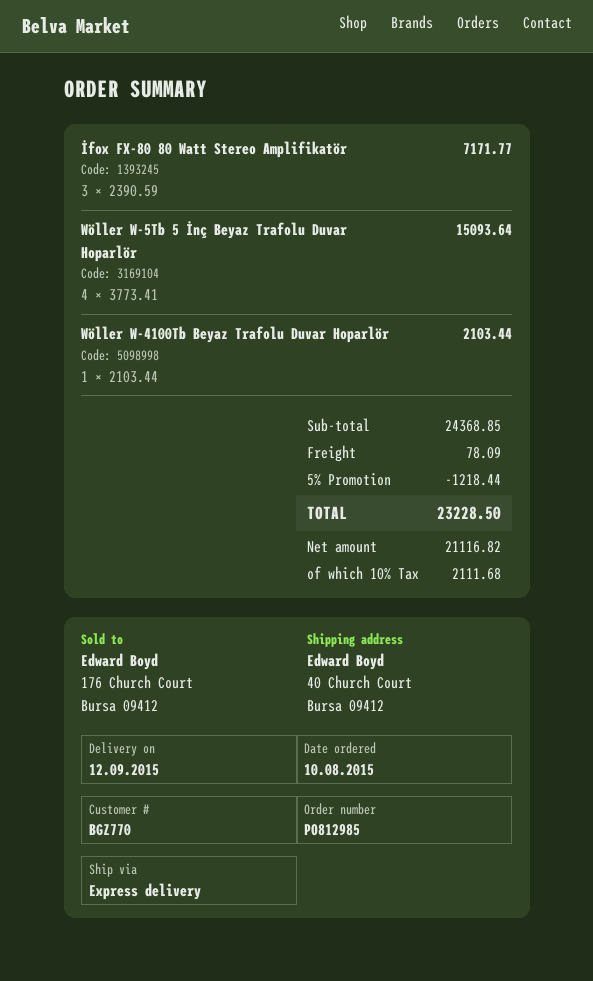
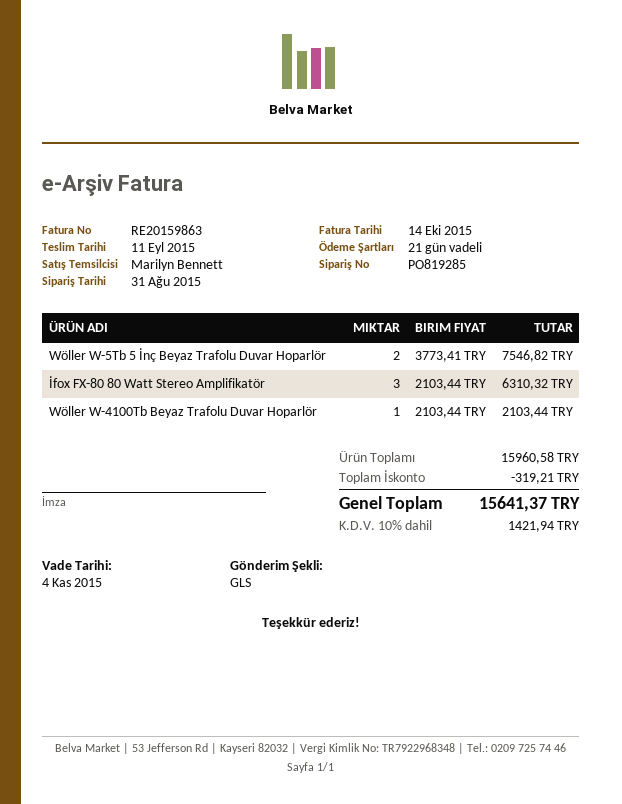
order number: PO812985 -> PO819285
order date: 2015-08-10 -> 2015-08-31
delivery date: 2015-09-12 -> 2015-09-11
shipping method: express -> GLS
İfox FX-80 80 Watt Stereo Amplifikatör: 3 x 2390.59 = 7171.77 -> 3 x 2103.44 = 6310.32
Wöller W-5Tb 5 İnç Beyaz Trafolu Duvar Hoparlör: 4 x 3773.41 = 15093.64 -> 2 x 3773.41 = 7546.82
subtotal: 24368.85 -> 15960.58
discount: 1218.44 -> 319.21
shipping: 78.09 -> none
tax: 10% = 2111.68 -> 10% = 1421.94
total: 23228.50 -> 15641.37

